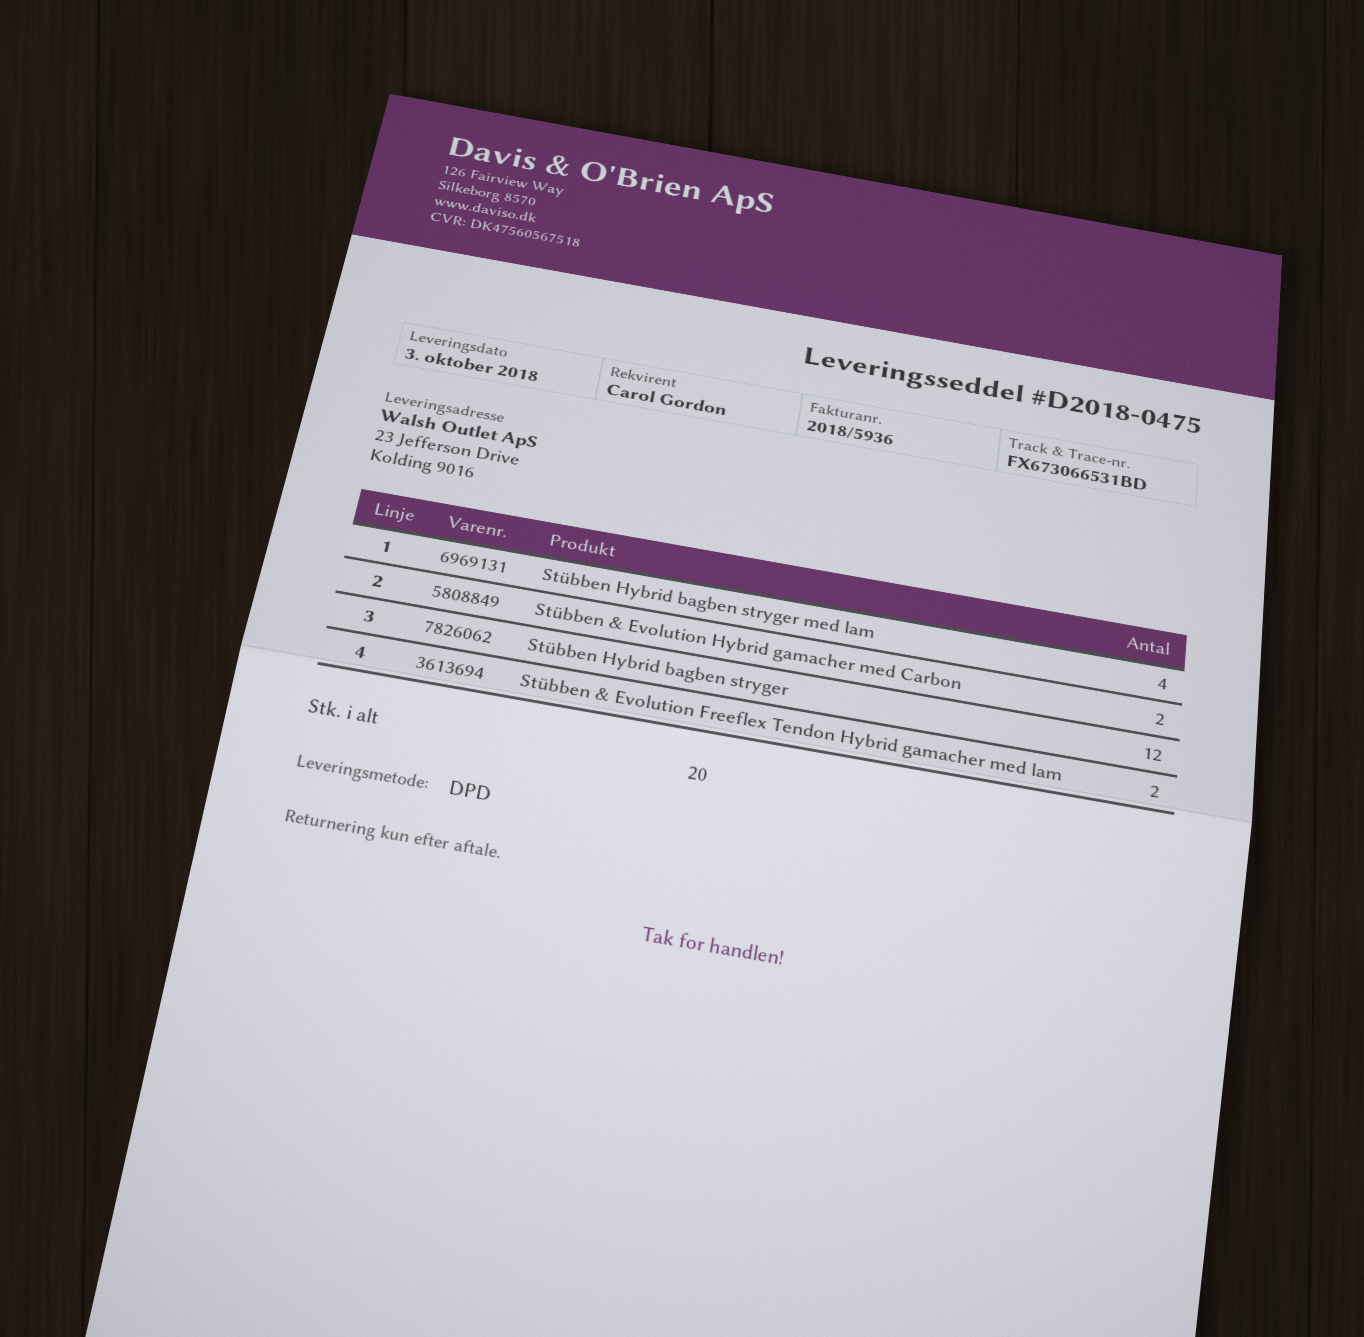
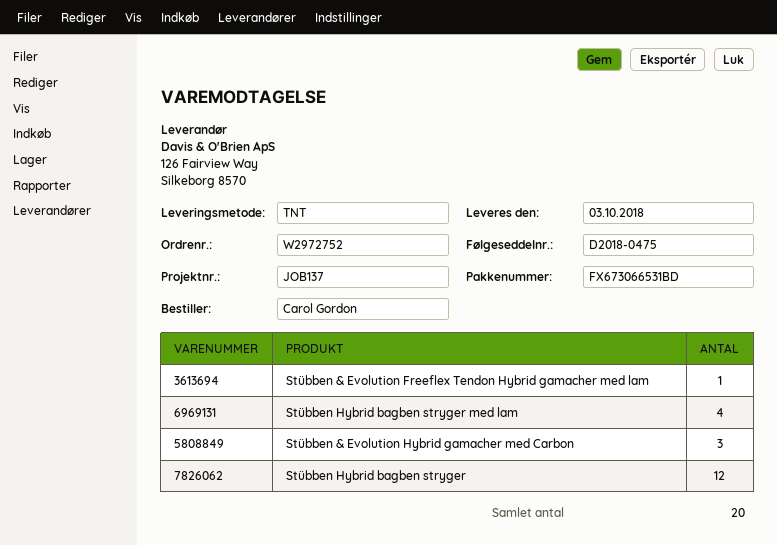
shipping method: DPD -> TNT
Stübben & Evolution Hybrid gamacher med Carbon: 2 -> 3
Stübben & Evolution Freeflex Tendon Hybrid gamacher med lam: 2 -> 1

